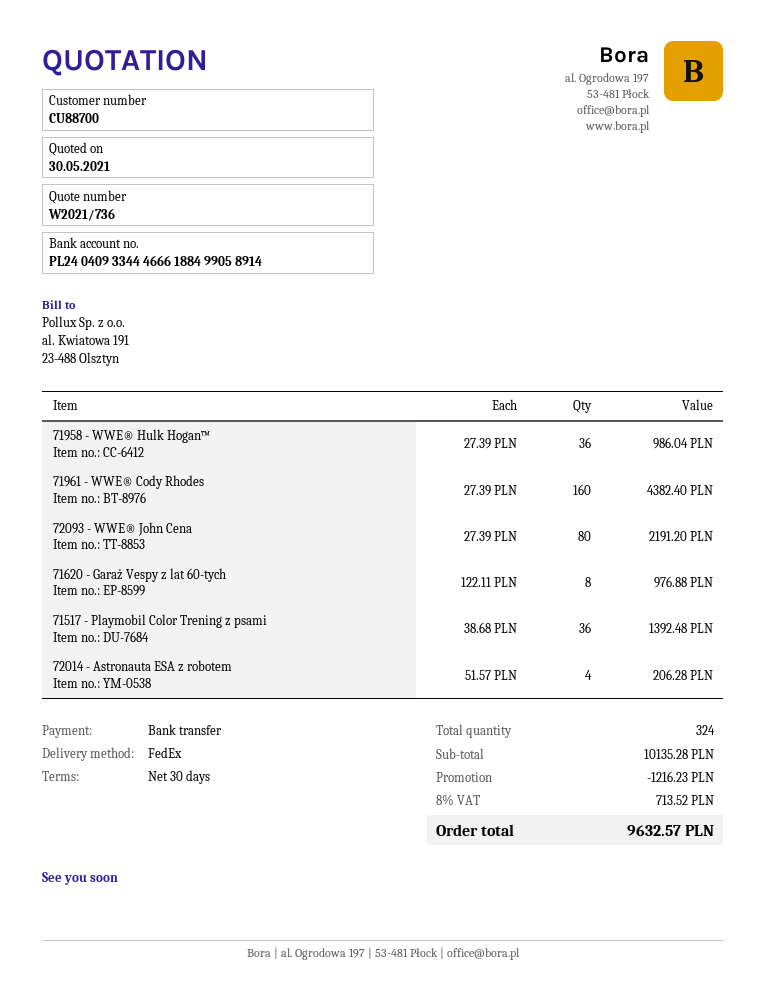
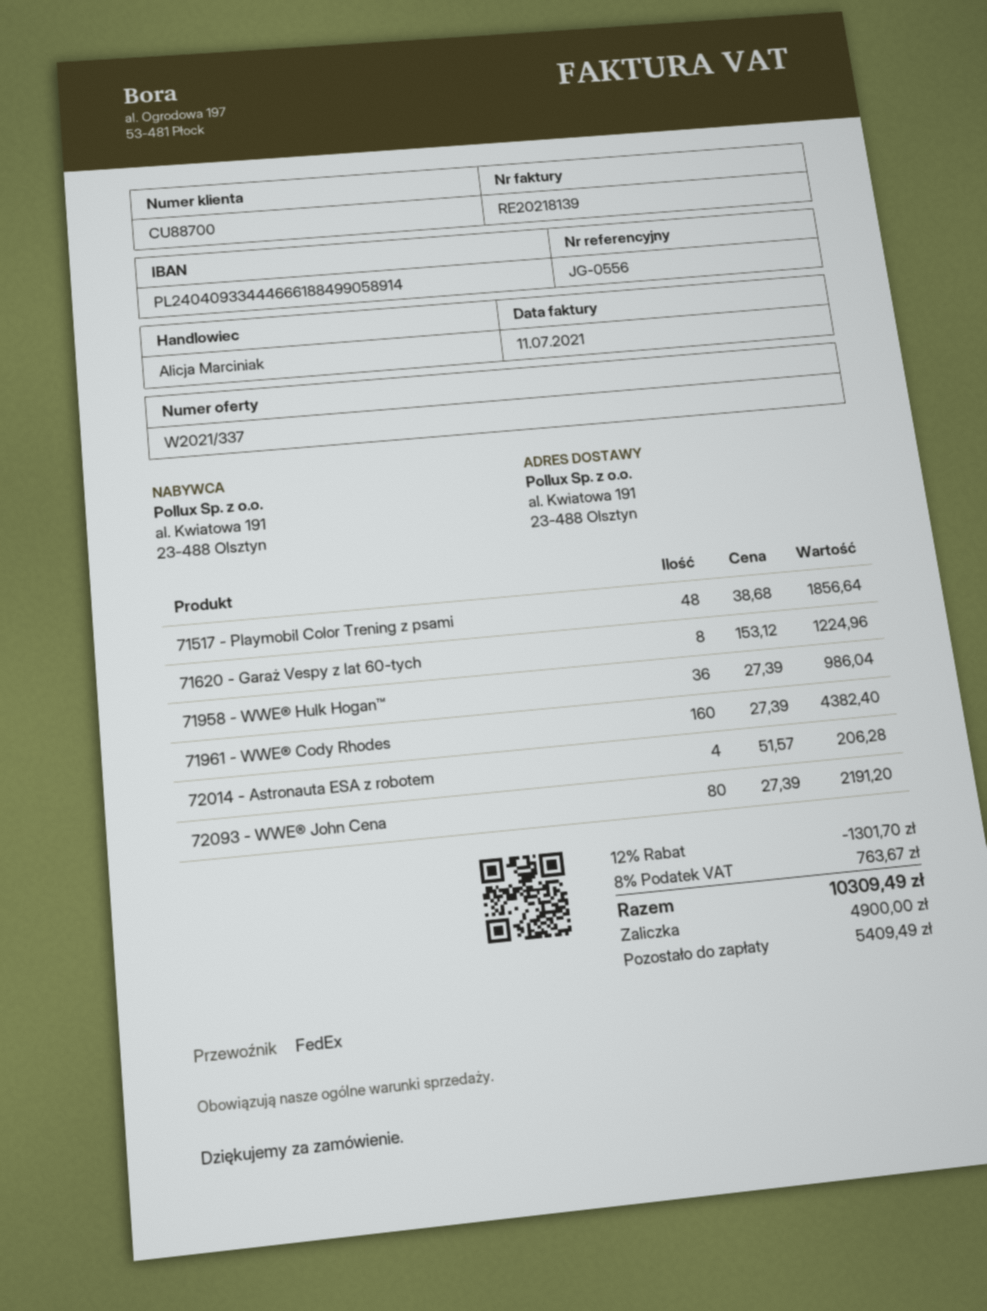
quote number: W2021/736 -> W2021/337
71620 - Garaż Vespy z lat 60-tych: 8 x 122.11 = 976.88 -> 8 x 153.12 = 1224.96
71517 - Playmobil Color Trening z psami: 36 x 38.68 = 1392.48 -> 48 x 38.68 = 1856.64
discount: 1216.23 -> 1301.70
tax: 8% = 713.52 -> 8% = 763.67
total: 9632.57 -> 10309.49

